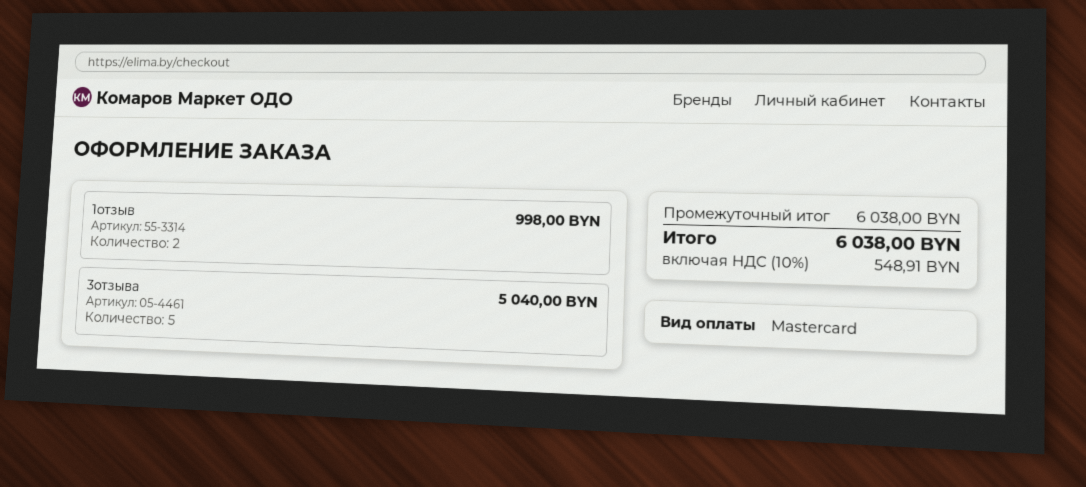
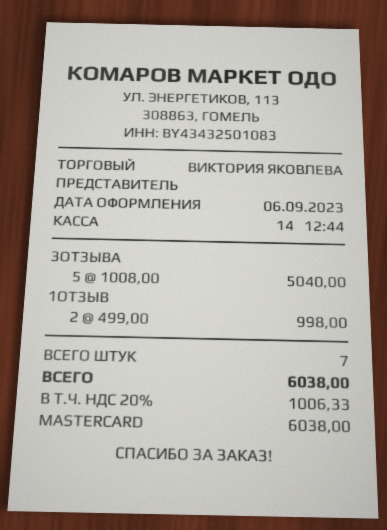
tax: 10% = 548.91 -> 20% = 1006.33

